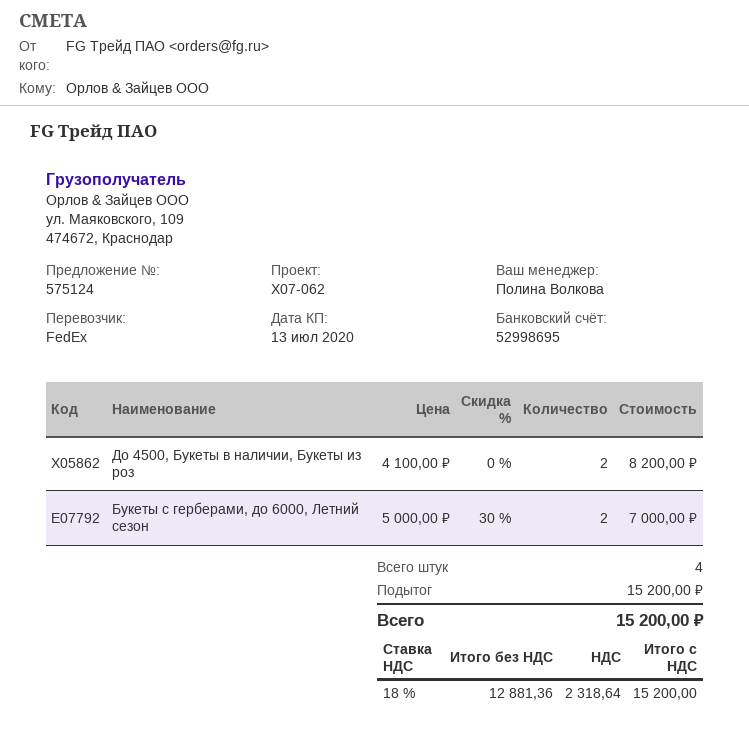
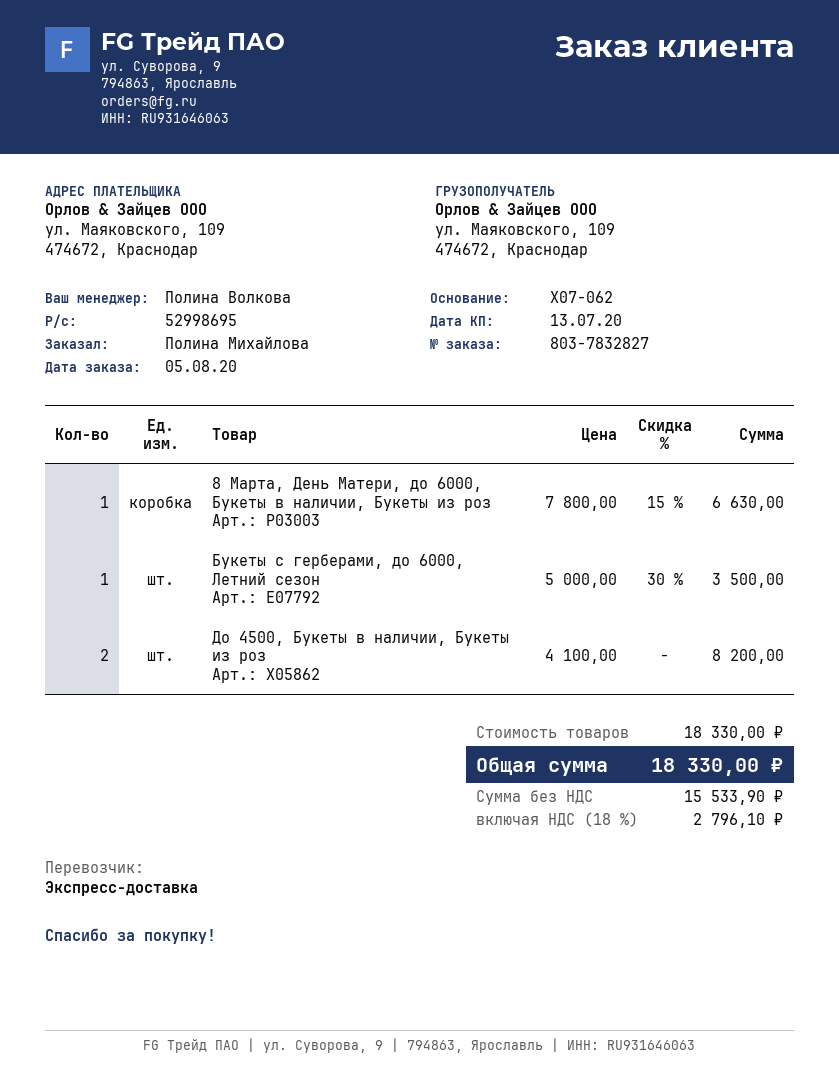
shipping method: FedEx -> express
Букеты с герберами, до 6000, Летний сезон: 2 x 5000.00 - 30% = 7000.00 -> 1 x 5000.00 - 30% = 3500.00
8 Марта, День Матери, до 6000, Букеты в наличии, Букеты из роз: none -> 1 x 7800.00 - 15% = 6630.00
subtotal: 15200.00 -> 18330.00
net: 12881.36 -> 15533.90
tax: 18% = 2318.64 -> 18% = 2796.10
total: 15200.00 -> 18330.00

